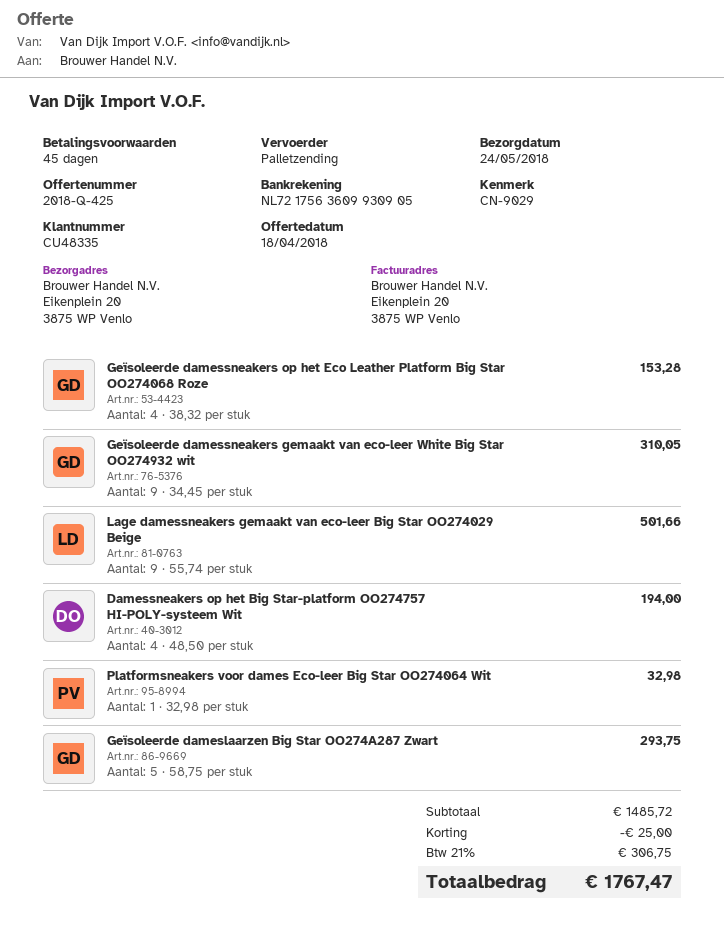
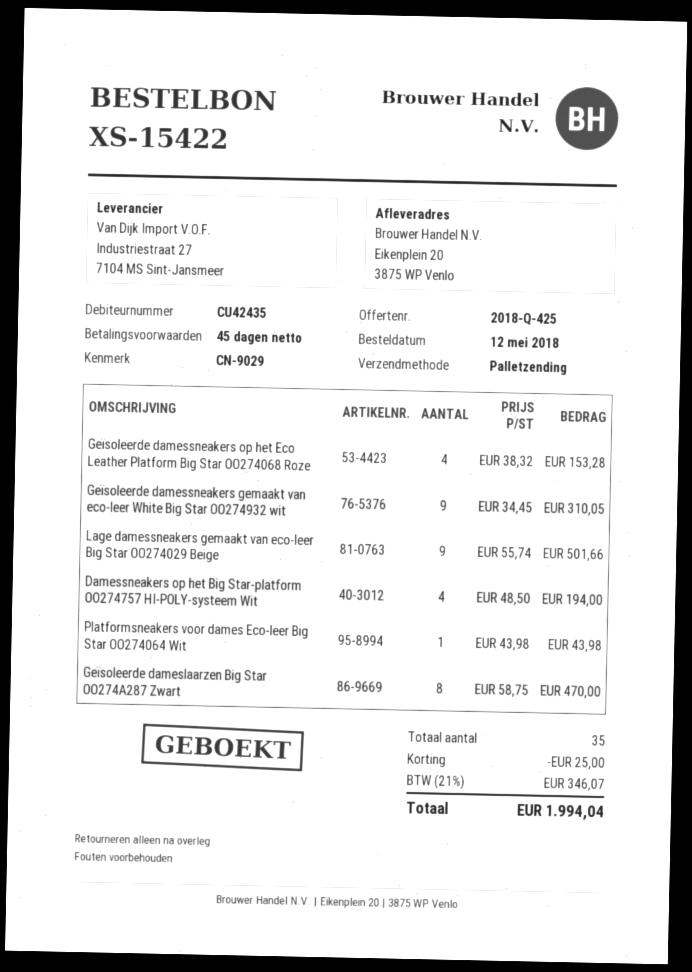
customer number: CU48335 -> CU42435
Platformsneakers voor dames Eco-leer Big Star OO274064 Wit: 1 x 32.98 = 32.98 -> 1 x 43.98 = 43.98
Geïsoleerde dameslaarzen Big Star OO274A287 Zwart: 5 x 58.75 = 293.75 -> 8 x 58.75 = 470.00
tax: 21% = 306.75 -> 21% = 346.07
total: 1767.47 -> 1994.04

